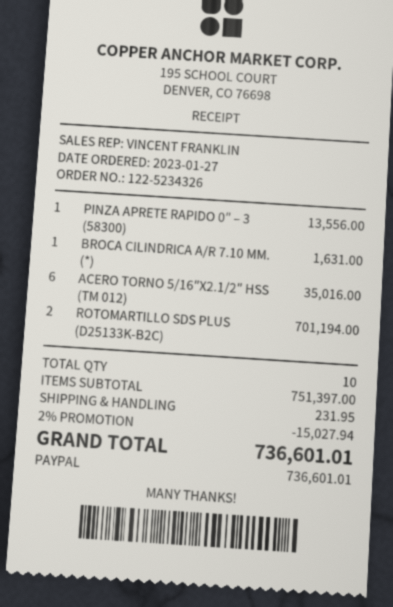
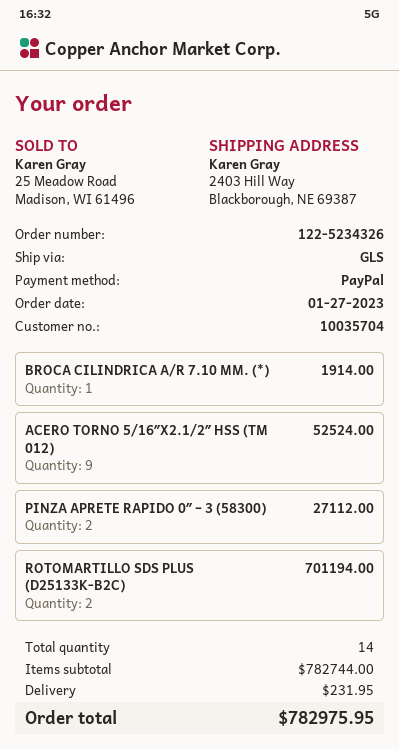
PINZA APRETE RAPIDO 0″ – 3 (58300): 1 for 13556.00 -> 2 for 27112.00
BROCA CILINDRICA A/R 7.10 MM. (*): 1 for 1631.00 -> 1 for 1914.00
ACERO TORNO 5/16″X2.1/2″ HSS (TM 012): 6 for 35016.00 -> 9 for 52524.00
total quantity: 10 -> 14
subtotal: 751397.00 -> 782744.00
discount: 2% = 15027.94 -> none
total: 736601.01 -> 782975.95

